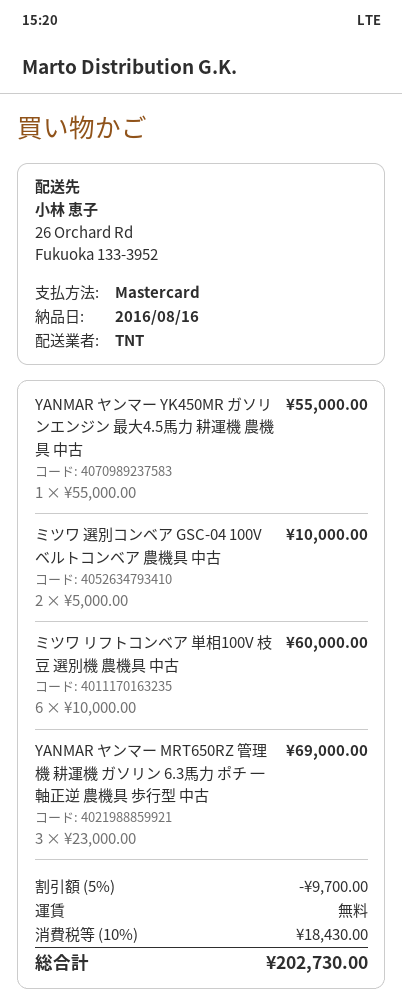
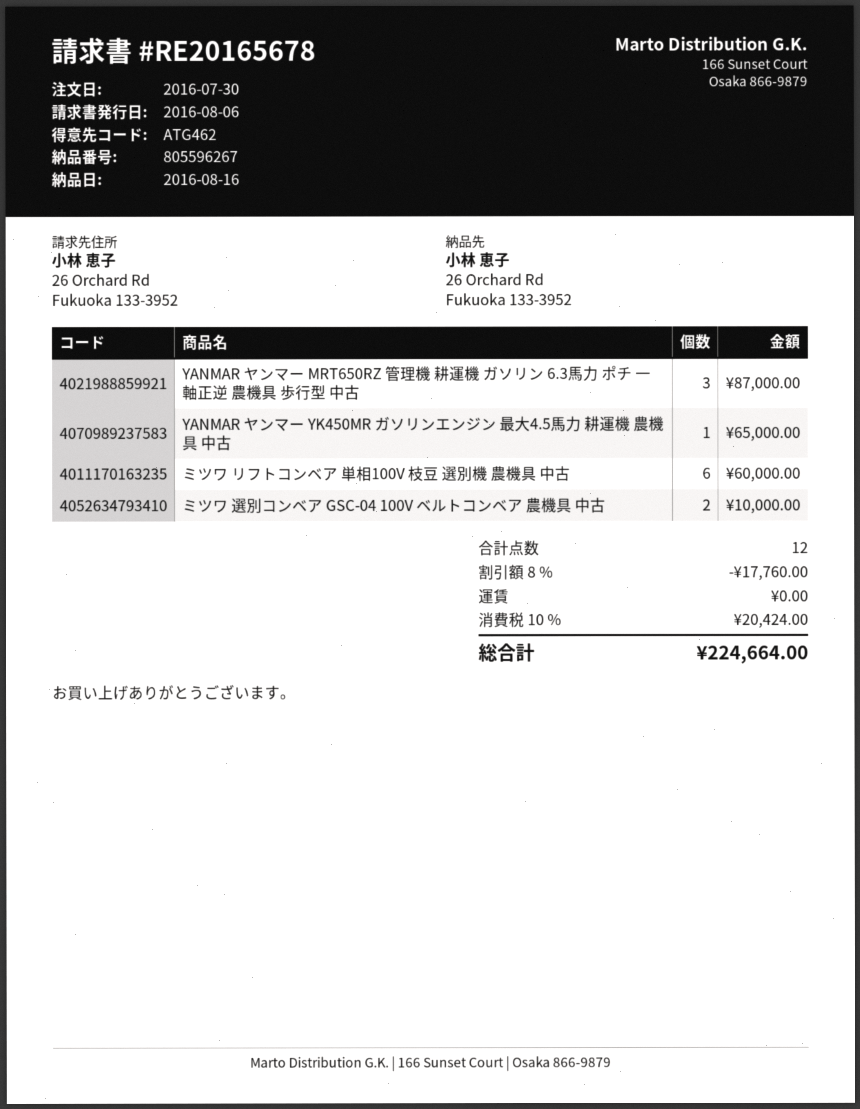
YANMAR ヤンマー YK450MR ガソリンエンジン 最大4.5馬力 耕運機 農機具 中古: 1 for 55000.00 -> 1 for 65000.00
YANMAR ヤンマー MRT650RZ 管理機 耕運機 ガソリン 6.3馬力 ポチ 一軸正逆 農機具 歩行型 中古: 3 for 69000.00 -> 3 for 87000.00
discount: 5% = 9700.00 -> 8% = 17760.00
tax: 10% = 18430.00 -> 10% = 20424.00
total: 202730.00 -> 224664.00

